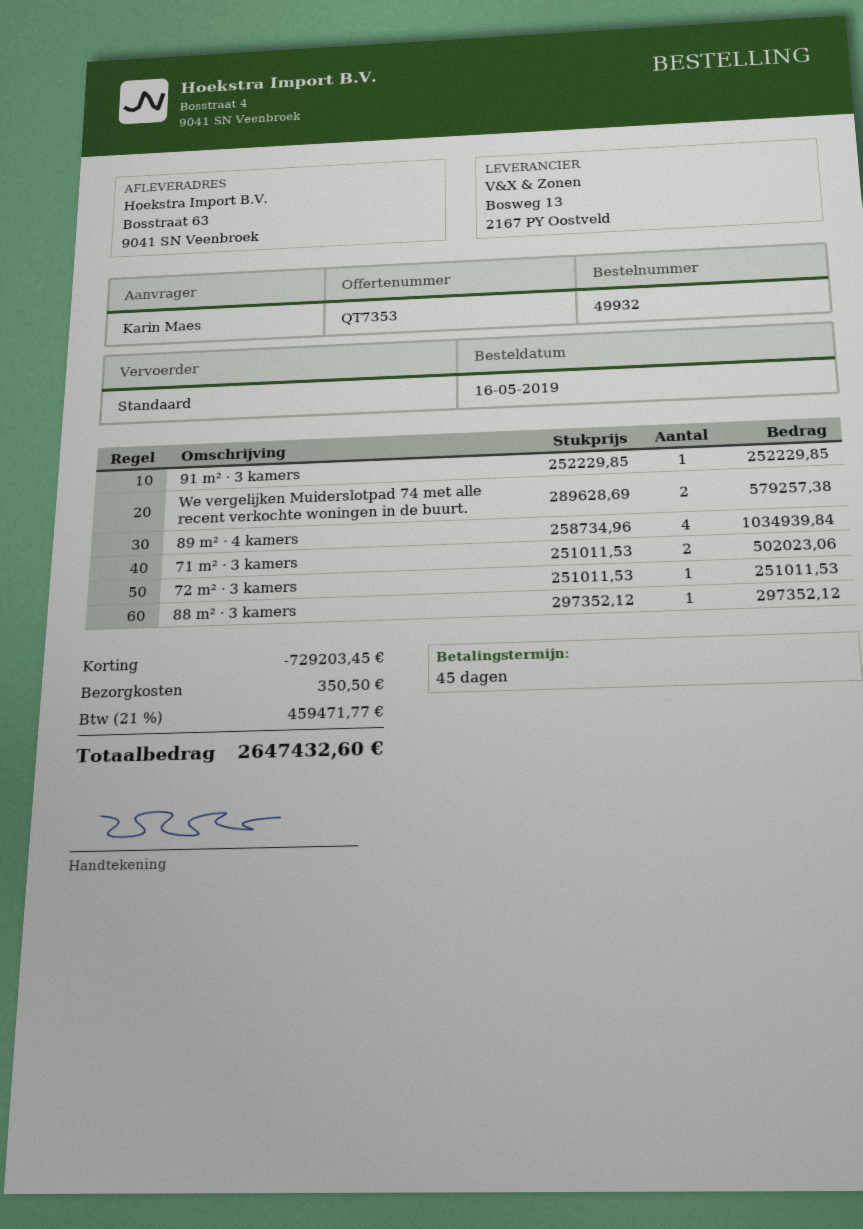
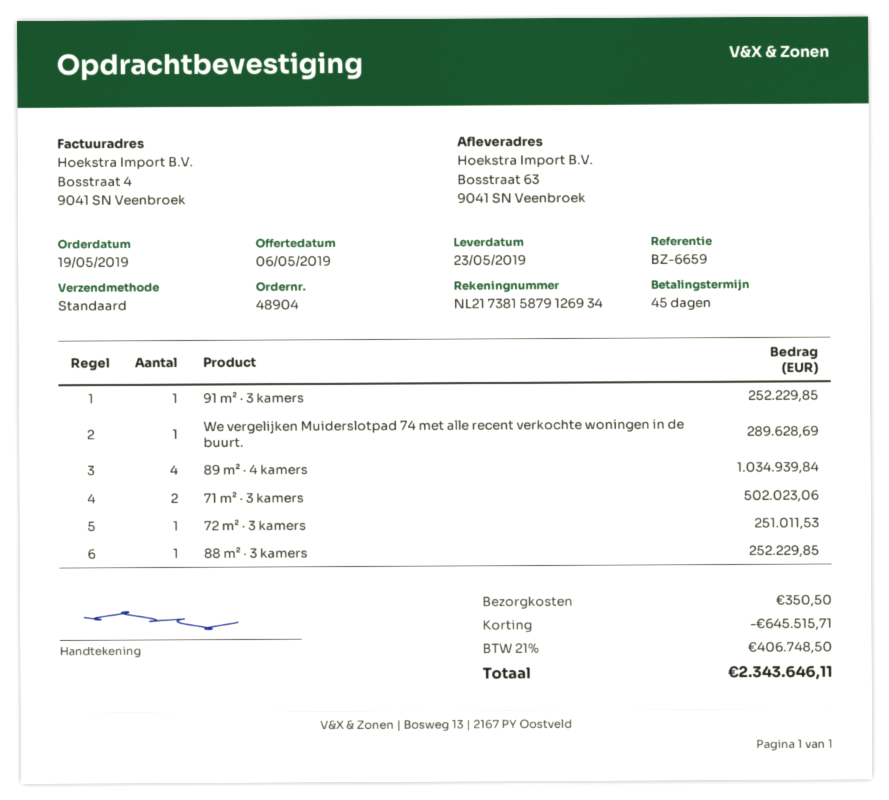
order number: 49932 -> 48904
order date: 2019-05-16 -> 2019-05-19
We vergelijken Muiderslotpad 74 met alle recent verkochte woningen in de buurt.: 2 for 579257.38 -> 1 for 289628.69
88 m² · 3 kamers: 1 for 297352.12 -> 1 for 252229.85
discount: 729203.45 -> 645515.71
tax: 21% = 459471.77 -> 21% = 406748.50
total: 2647432.60 -> 2343646.11

